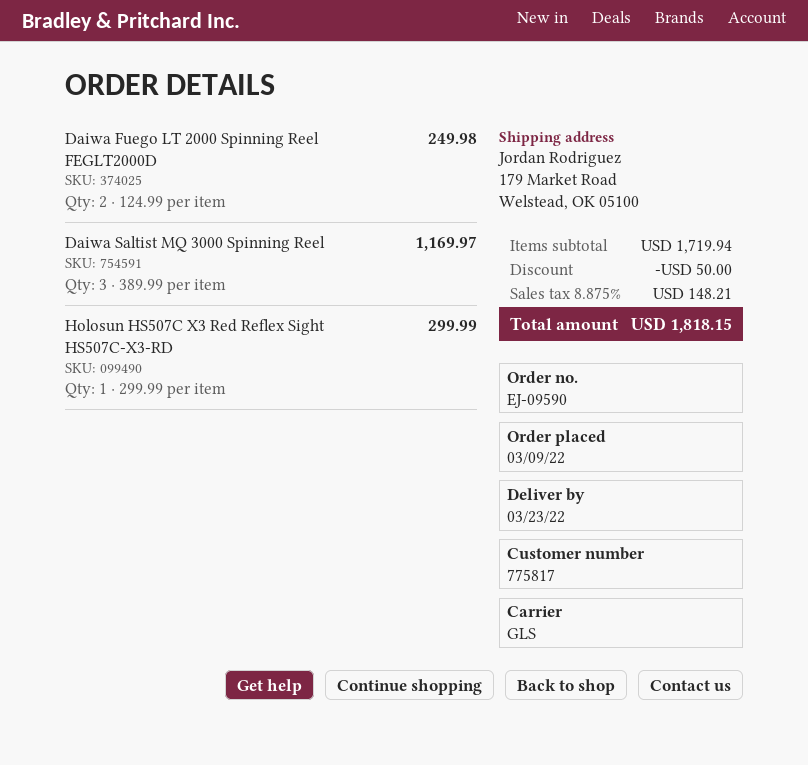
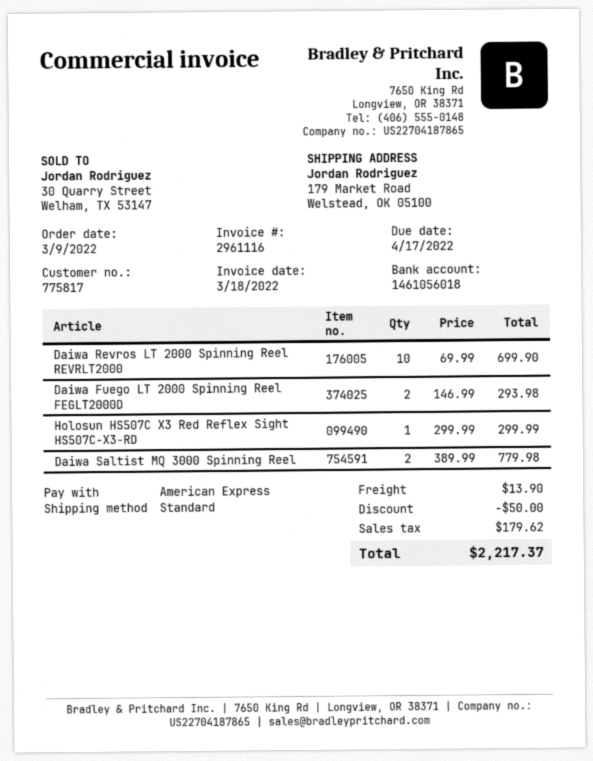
shipping method: GLS -> standard
Daiwa Fuego LT 2000 Spinning Reel FEGLT2000D: 2 x 124.99 = 249.98 -> 2 x 146.99 = 293.98
Daiwa Saltist MQ 3000 Spinning Reel: 3 x 389.99 = 1169.97 -> 2 x 389.99 = 779.98
Daiwa Revros LT 2000 Spinning Reel REVRLT2000: none -> 10 x 69.99 = 699.90
shipping: none -> 13.90
tax: 148.21 -> 179.62
total: 1818.15 -> 2217.37

